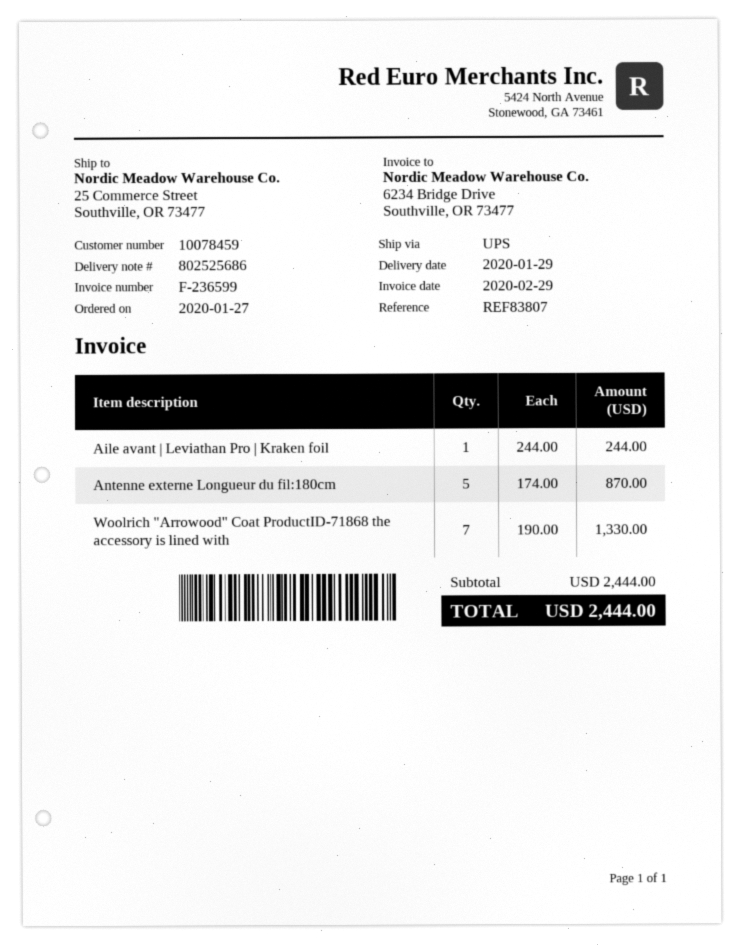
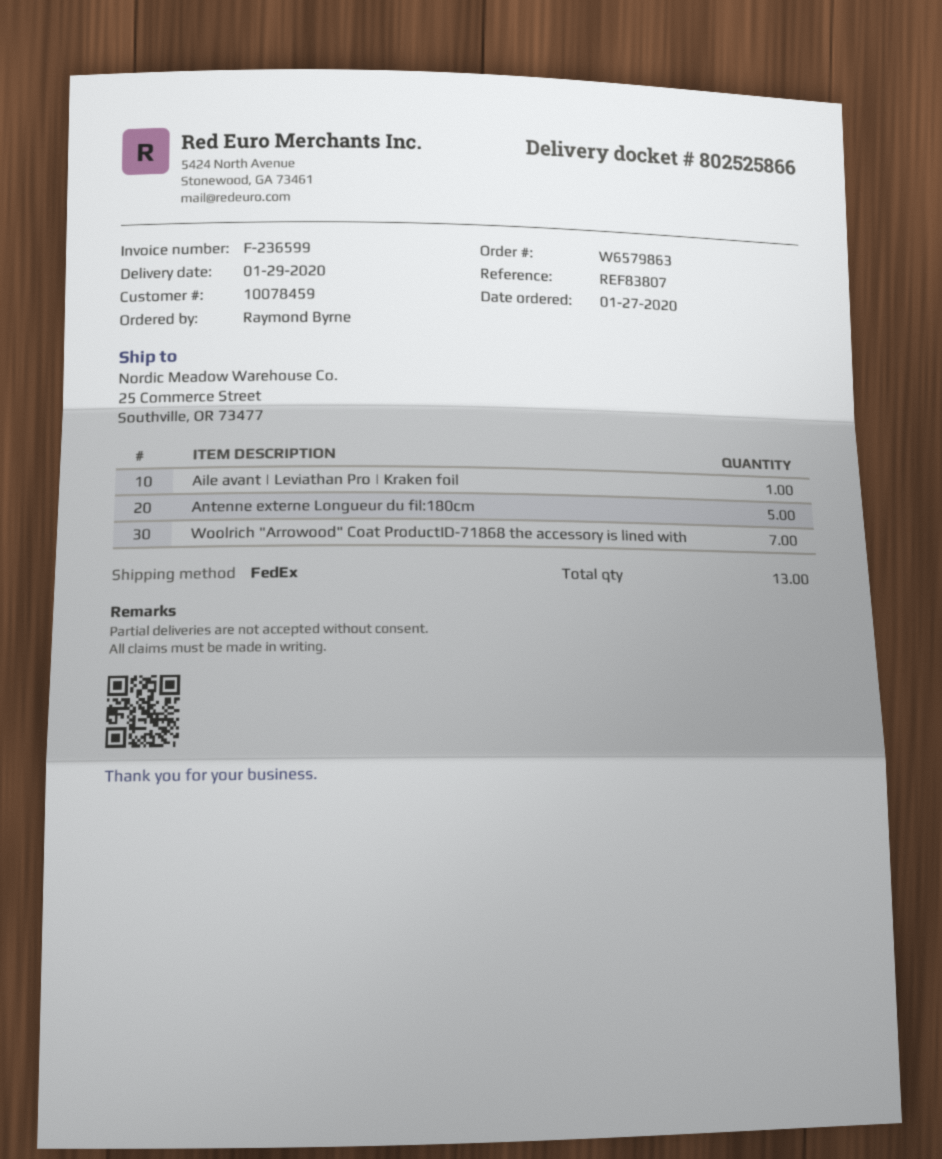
delivery note number: 802525686 -> 802525866
shipping method: UPS -> FedEx

